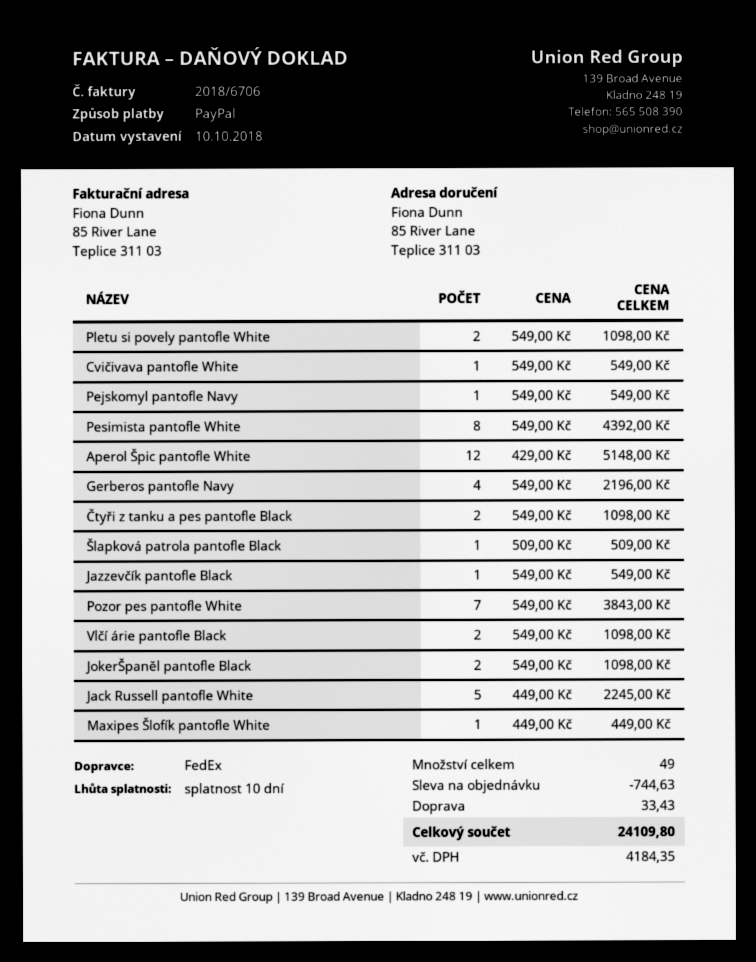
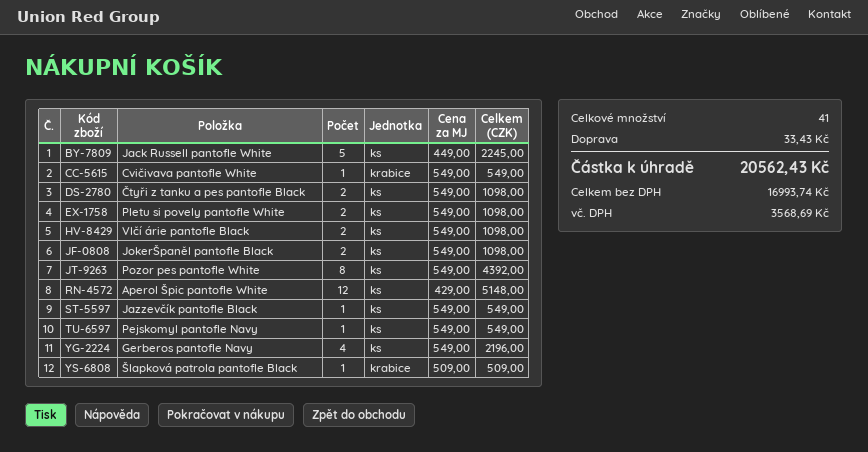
Pesimista pantofle White: 8 x 549.00 = 4392.00 -> none
Pozor pes pantofle White: 7 x 549.00 = 3843.00 -> 8 x 549.00 = 4392.00
Maxipes Šlofík pantofle White: 1 x 449.00 = 449.00 -> none
total quantity: 49 -> 41
discount: 744.63 -> none
tax: 4184.35 -> 3568.69
total: 24109.80 -> 20562.43

